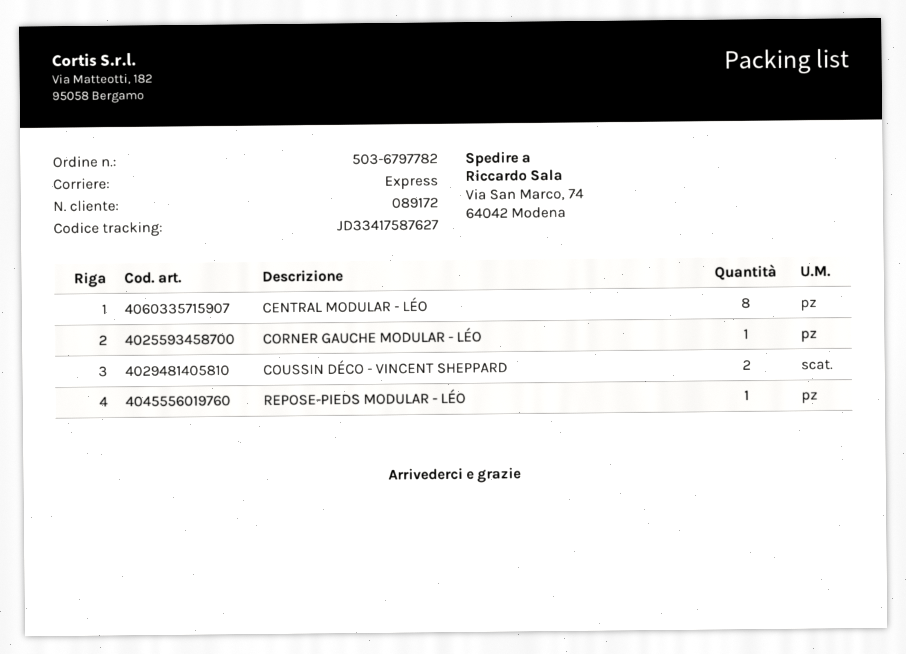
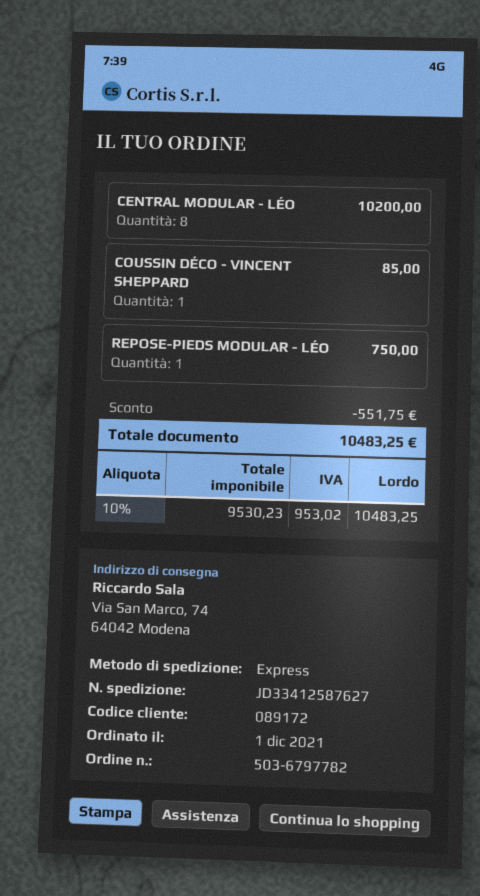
tracking number: JD33417587627 -> JD33412587627
CORNER GAUCHE MODULAR - LÉO: 1 -> none
COUSSIN DÉCO - VINCENT SHEPPARD: 2 -> 1

